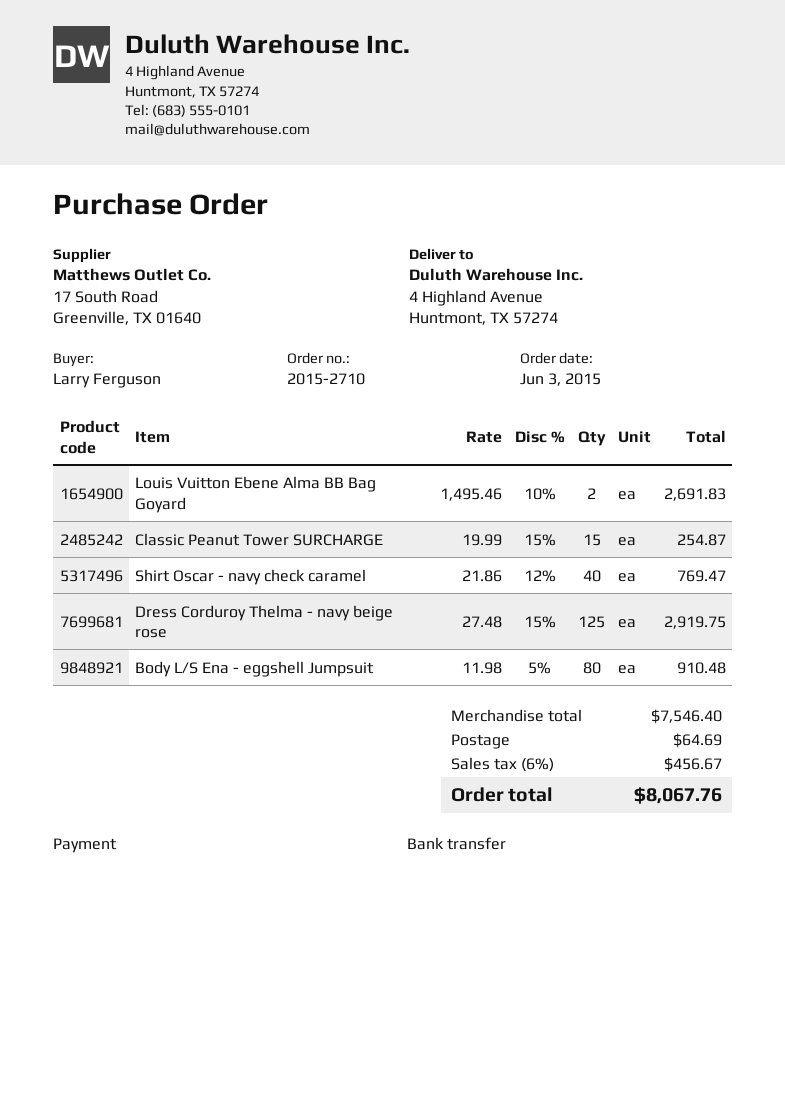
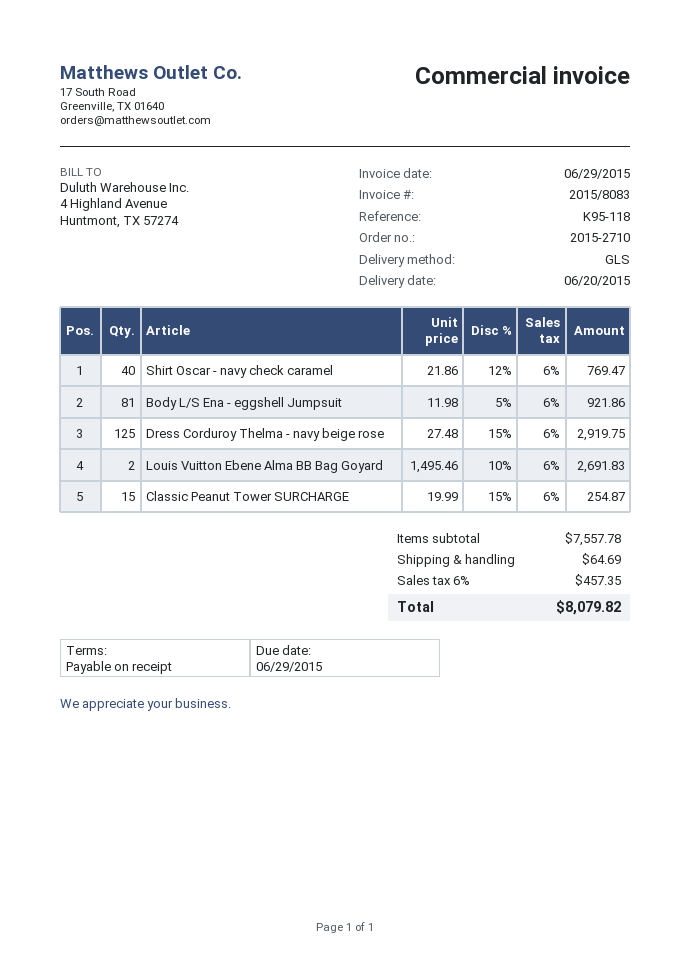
Body L/S Ena - eggshell Jumpsuit: 80 x 11.98 - 5% = 910.48 -> 81 x 11.98 - 5% = 921.86
subtotal: 7546.40 -> 7557.78
tax: 6% = 456.67 -> 6% = 457.35
total: 8067.76 -> 8079.82

